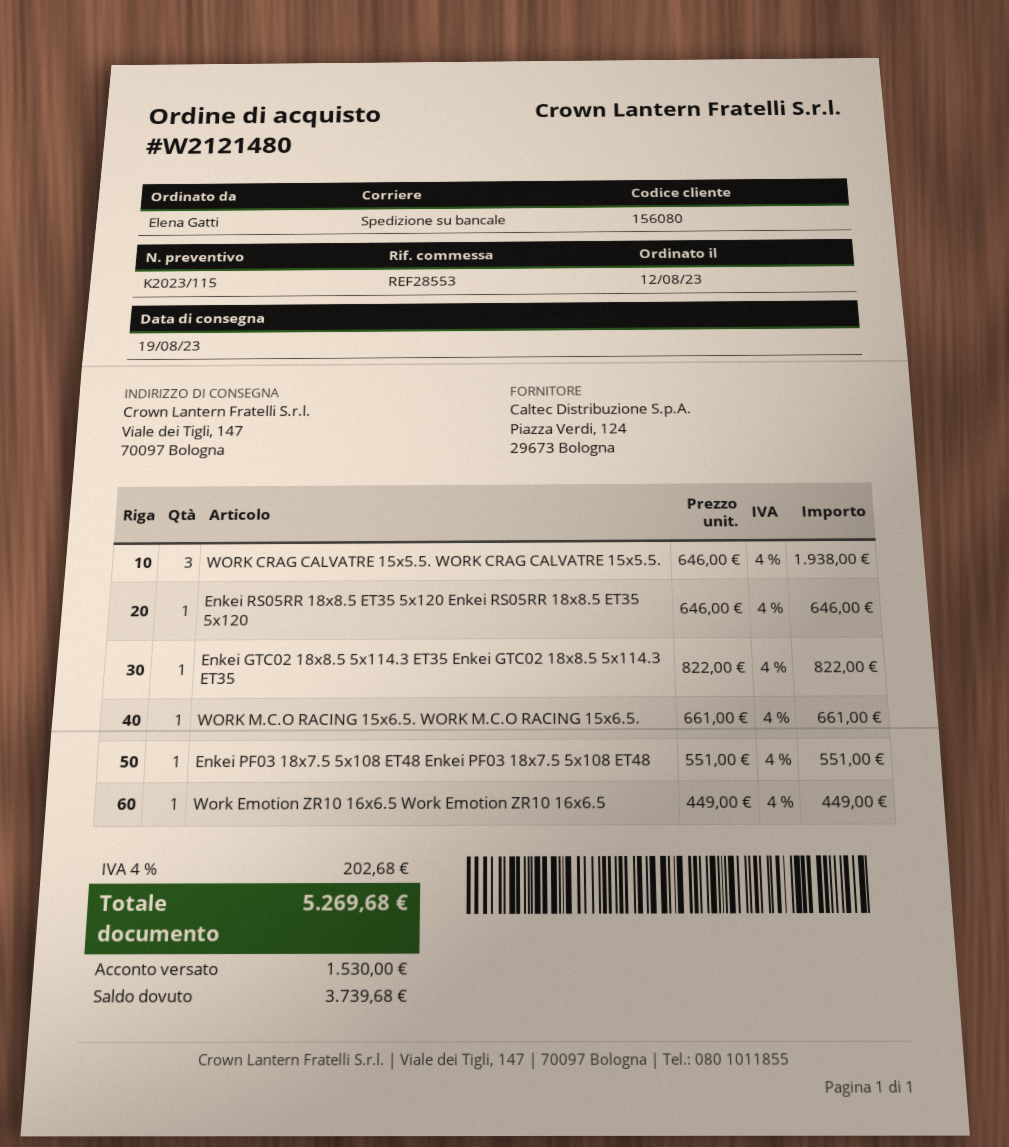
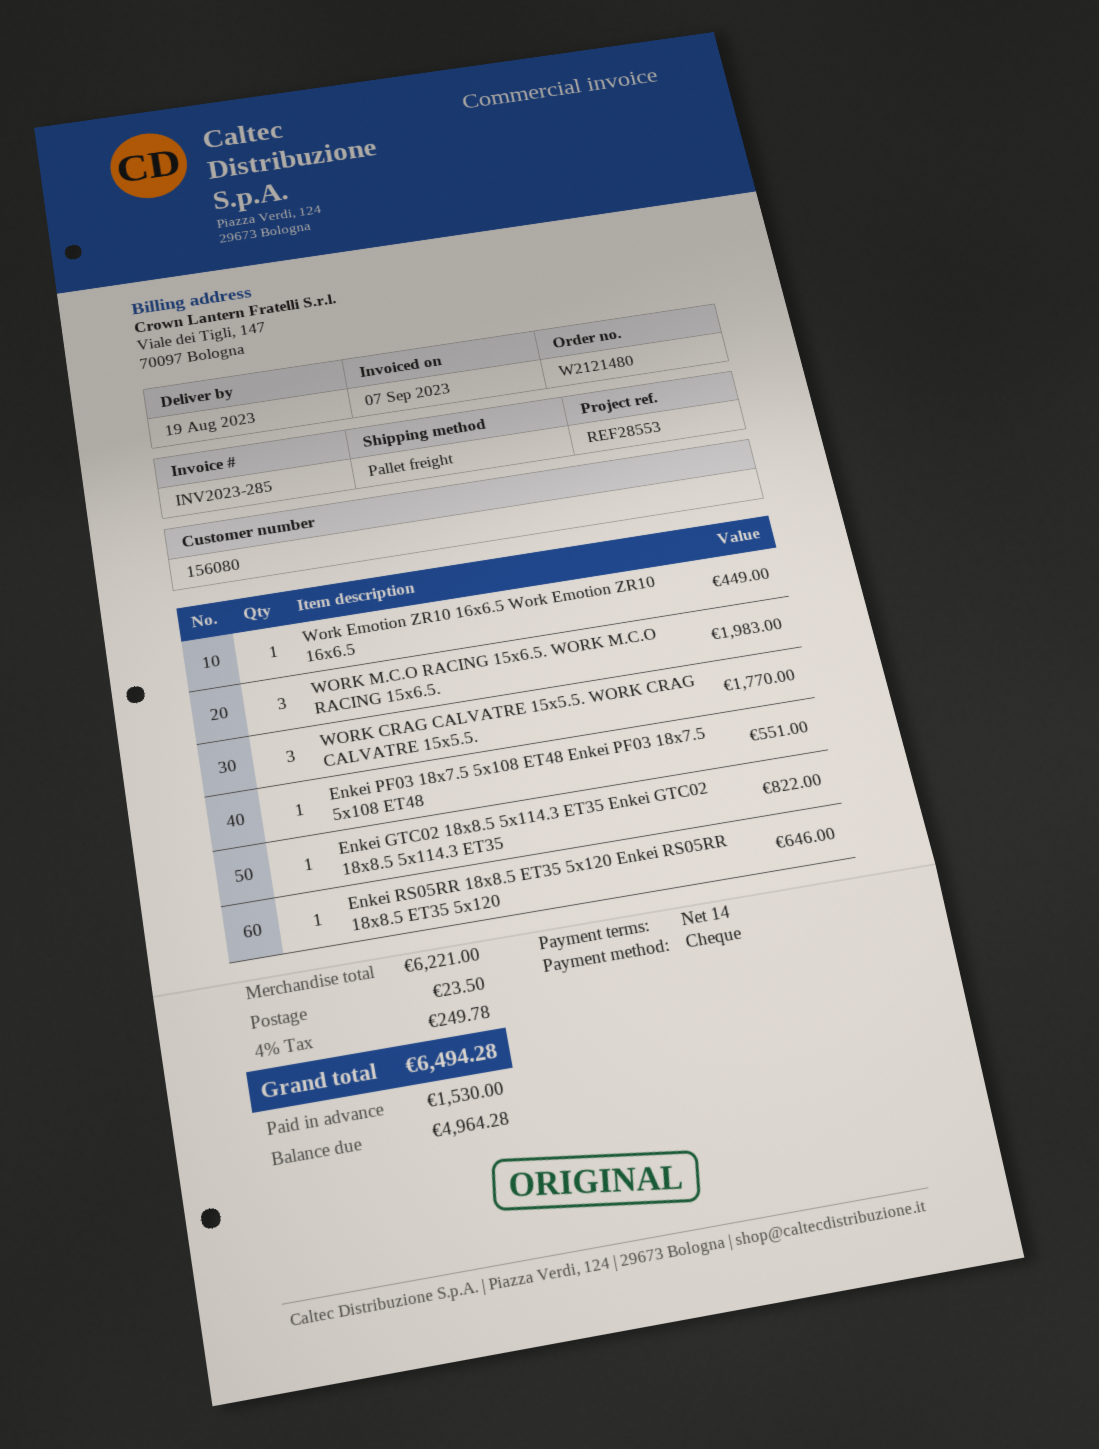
WORK CRAG CALVATRE 15x5.5. WORK CRAG CALVATRE 15x5.5.: 3 for 1938.00 -> 3 for 1770.00
WORK M.C.O RACING 15x6.5. WORK M.C.O RACING 15x6.5.: 1 for 661.00 -> 3 for 1983.00
shipping: none -> 23.50
tax: 4% = 202.68 -> 4% = 249.78
total: 5269.68 -> 6494.28
balance: 3739.68 -> 4964.28

